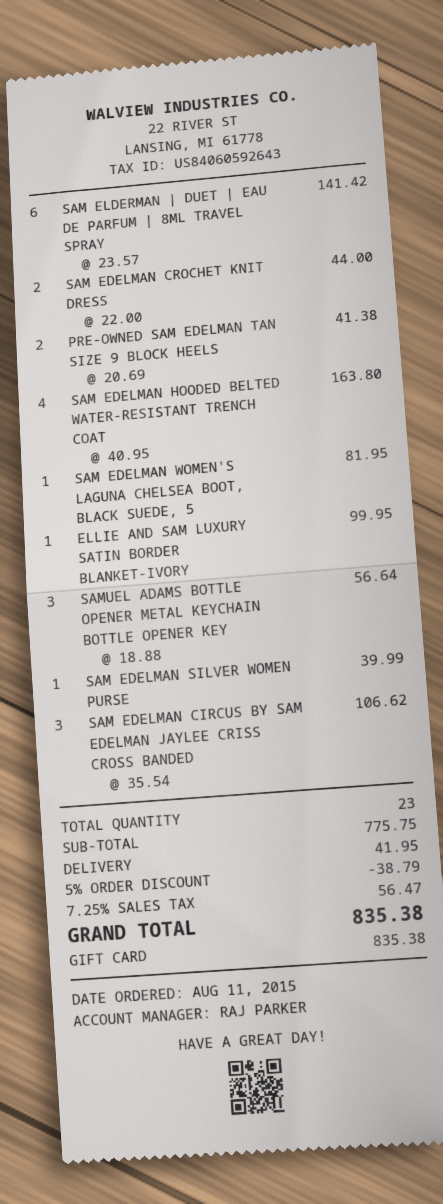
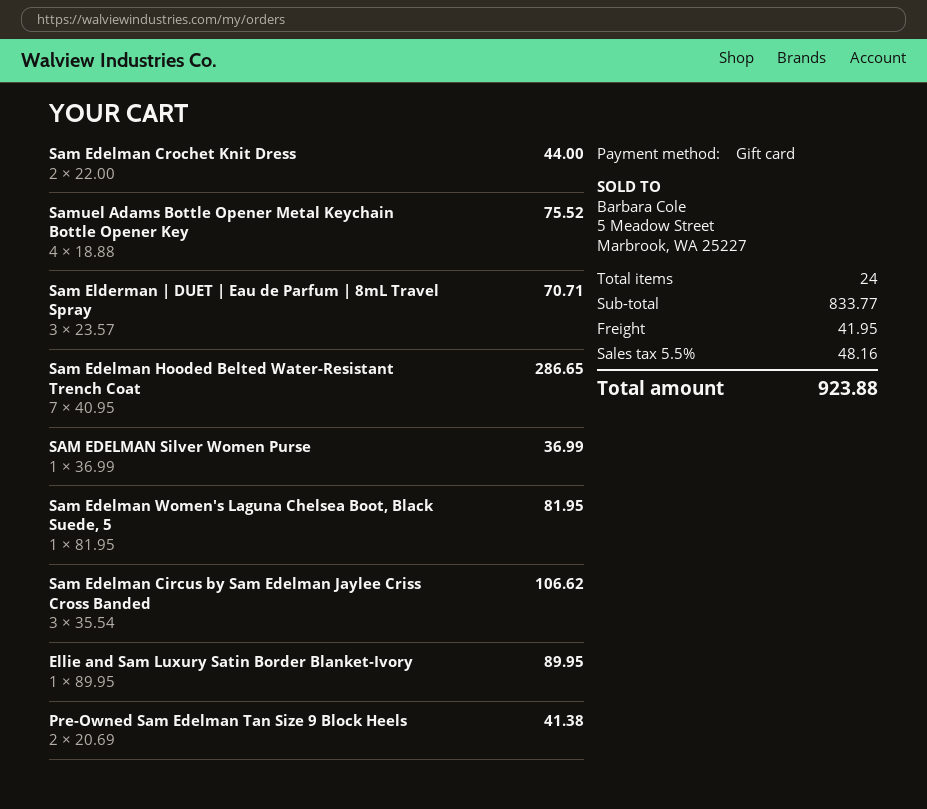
SAM ELDERMAN | DUET | EAU DE PARFUM | 8ML TRAVEL SPRAY: 6 x 23.57 = 141.42 -> 3 x 23.57 = 70.71
SAM EDELMAN HOODED BELTED WATER-RESISTANT TRENCH COAT: 4 x 40.95 = 163.80 -> 7 x 40.95 = 286.65
ELLIE AND SAM LUXURY SATIN BORDER BLANKET-IVORY: 1 x 99.95 = 99.95 -> 1 x 89.95 = 89.95
SAMUEL ADAMS BOTTLE OPENER METAL KEYCHAIN BOTTLE OPENER KEY: 3 x 18.88 = 56.64 -> 4 x 18.88 = 75.52
SAM EDELMAN SILVER WOMEN PURSE: 1 x 39.99 = 39.99 -> 1 x 36.99 = 36.99
total quantity: 23 -> 24
subtotal: 775.75 -> 833.77
discount: 5% = 38.79 -> none
tax: 7.25% = 56.47 -> 5.5% = 48.16
total: 835.38 -> 923.88

